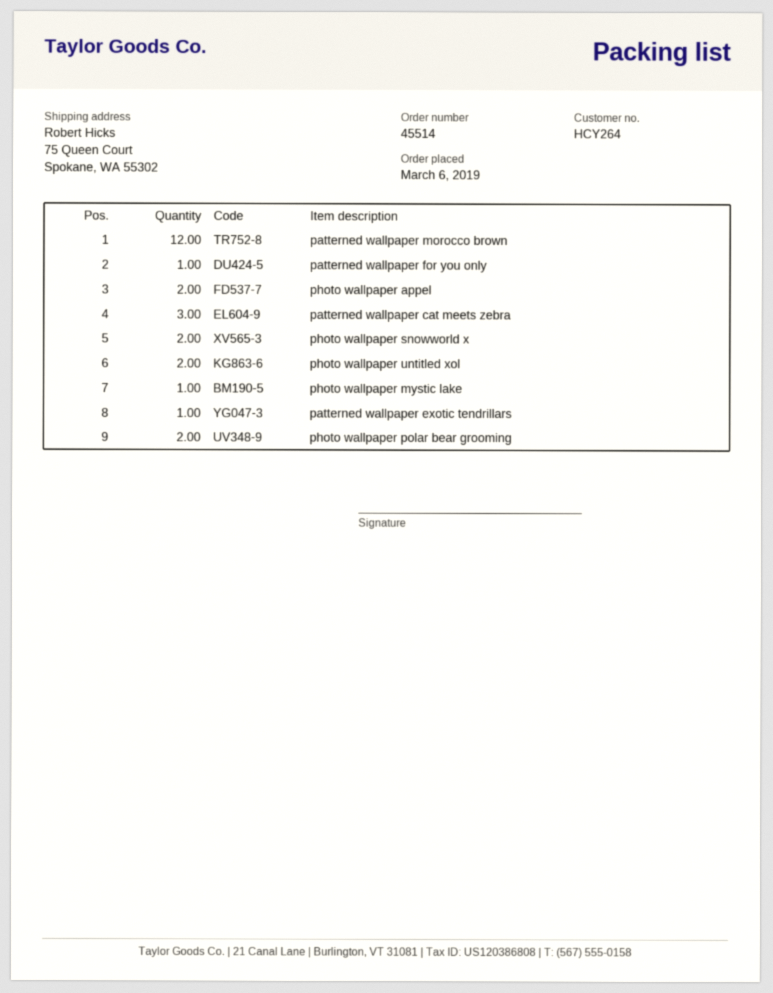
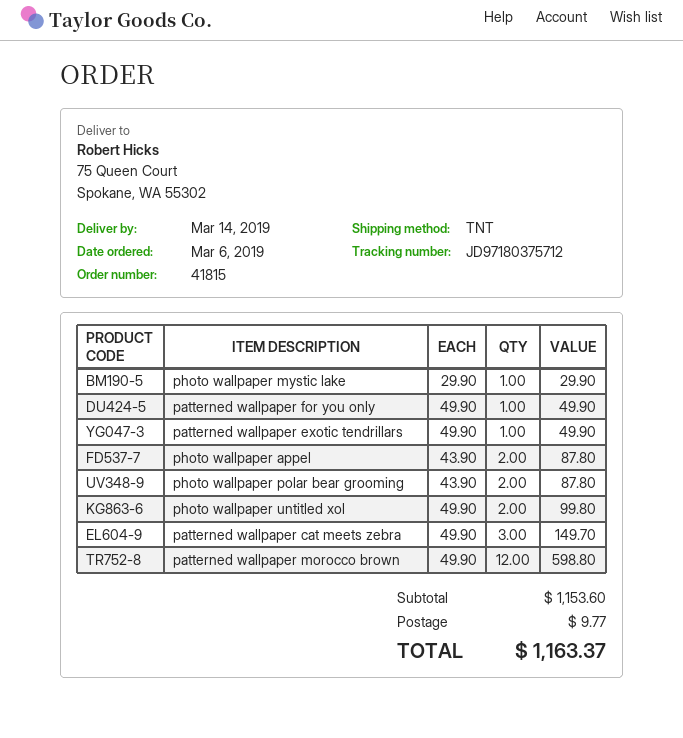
order number: 45514 -> 41815
photo wallpaper snowworld x: 2 -> none

